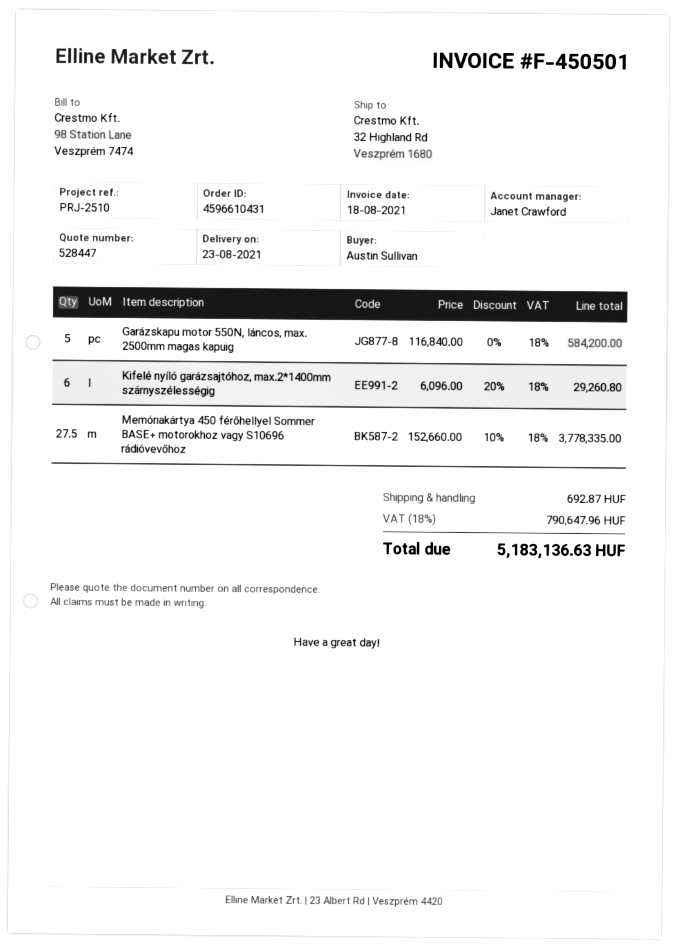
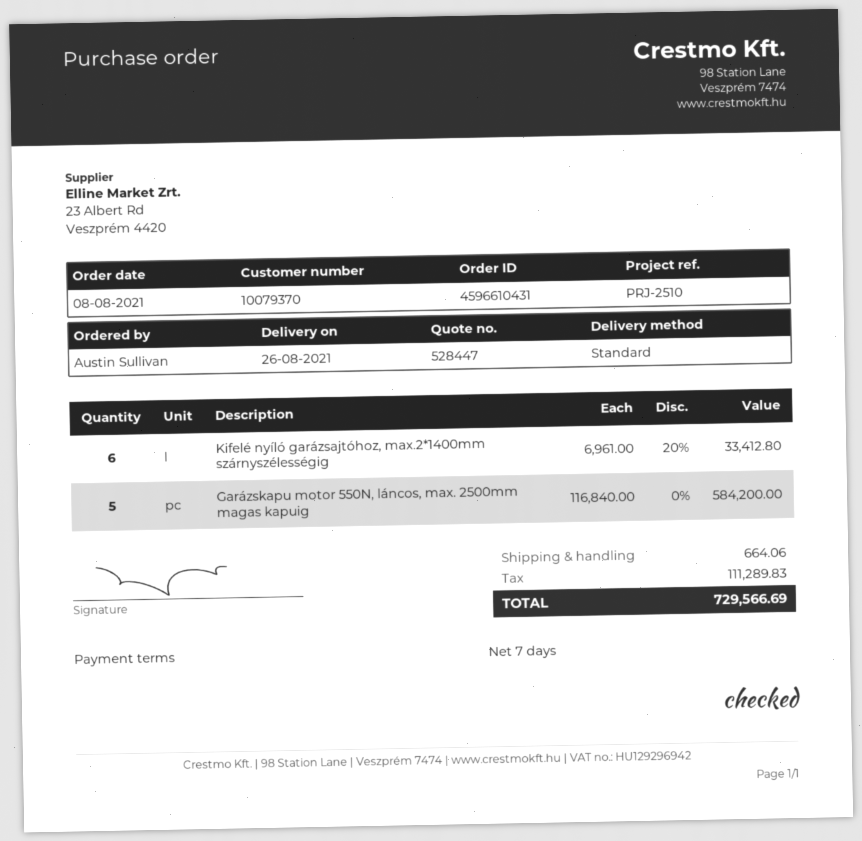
delivery date: 2021-08-23 -> 2021-08-26
Kifelé nyíló garázsajtóhoz, max.2*1400mm szárnyszélességig: 6 x 6096.00 - 20% = 29260.80 -> 6 x 6961.00 - 20% = 33412.80
Memóriakártya 450 férőhellyel Sommer BASE+ motorokhoz vagy S10696 rádióvevőhöz: 27.5 x 152660.00 - 10% = 3778335.00 -> none
shipping: 692.87 -> 664.06
tax: 790647.96 -> 111289.83
total: 5183136.63 -> 729566.69

